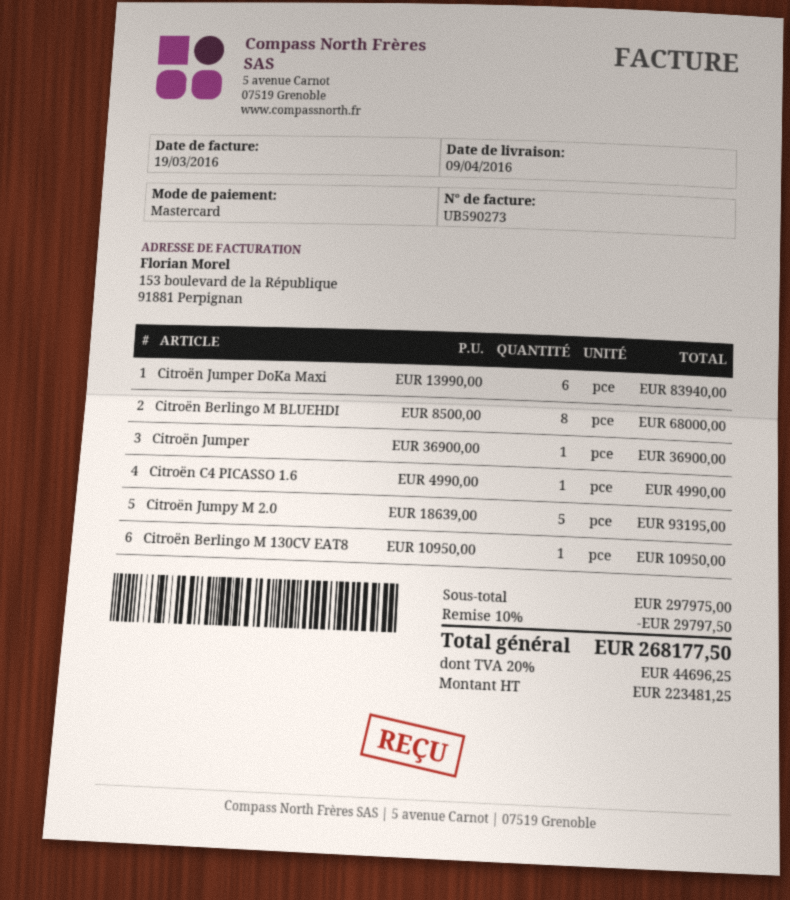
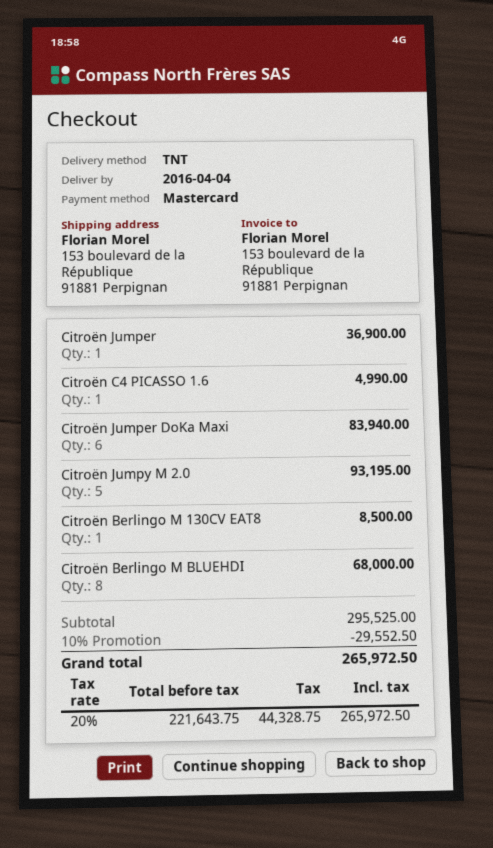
delivery date: 2016-04-09 -> 2016-04-04
Citroën Berlingo M 130CV EAT8: 1 for 10950.00 -> 1 for 8500.00
subtotal: 297975.00 -> 295525.00
discount: 10% = 29797.50 -> 10% = 29552.50
net: 223481.25 -> 221643.75
tax: 20% = 44696.25 -> 20% = 44328.75
total: 268177.50 -> 265972.50

